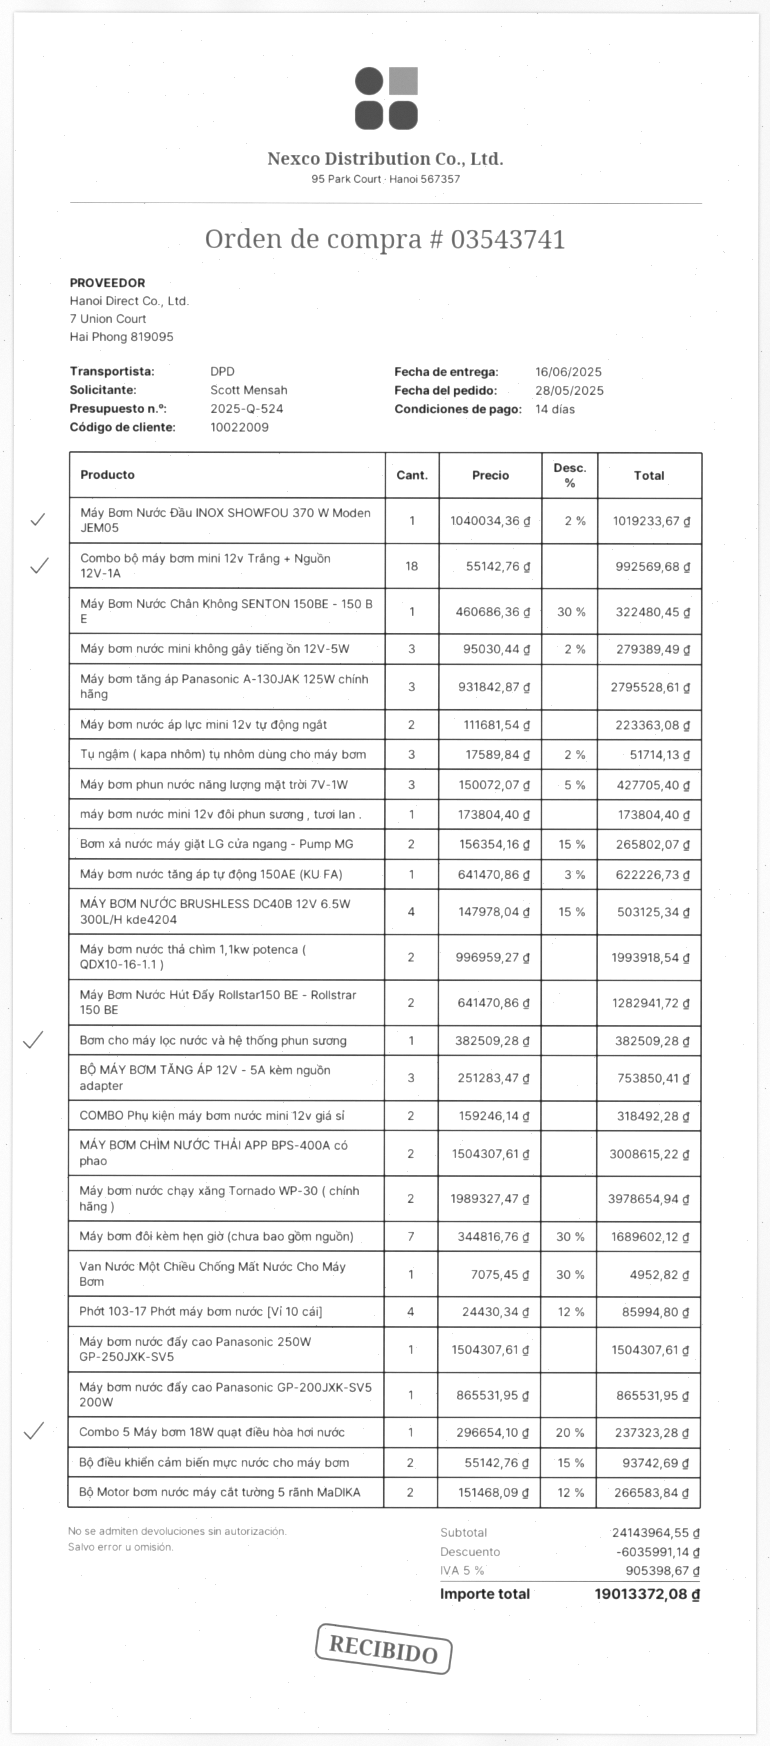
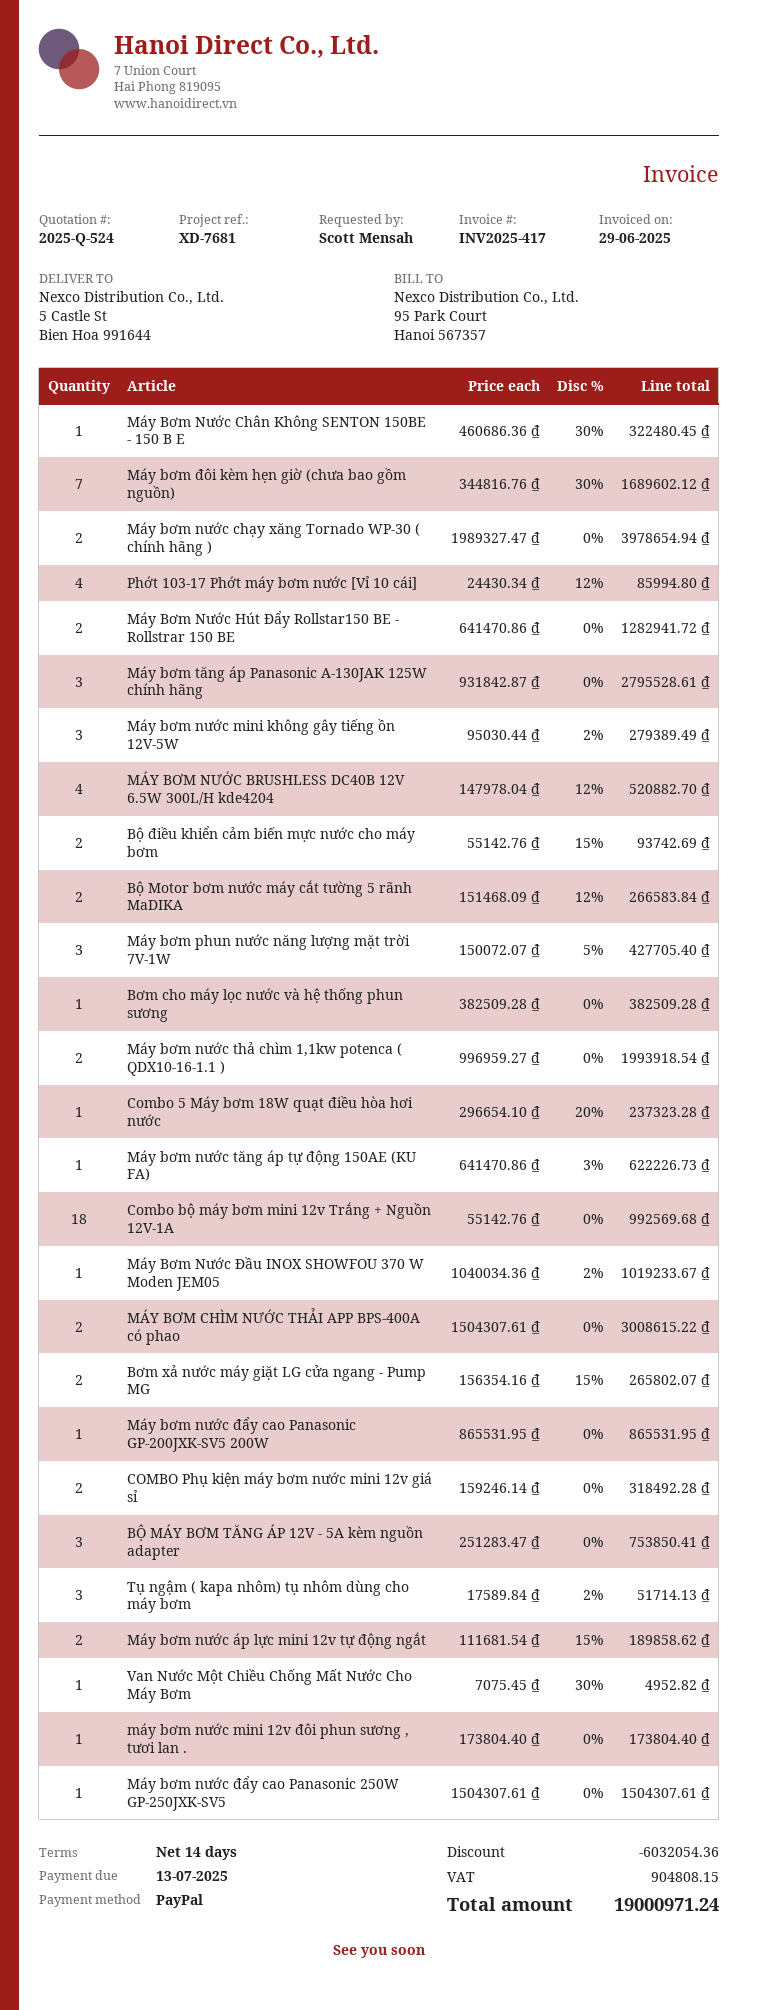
Máy bơm nước áp lực mini 12v tự động ngắt: 2 x 111681.54 = 223363.08 -> 2 x 111681.54 - 15% = 189858.62
MÁY BƠM NƯỚC BRUSHLESS DC40B 12V 6.5W 300L/H kde4204: 4 x 147978.04 - 15% = 503125.34 -> 4 x 147978.04 - 12% = 520882.70
discount: 6035991.14 -> 6032054.36
tax: 905398.67 -> 904808.15
total: 19013372.08 -> 19000971.24

